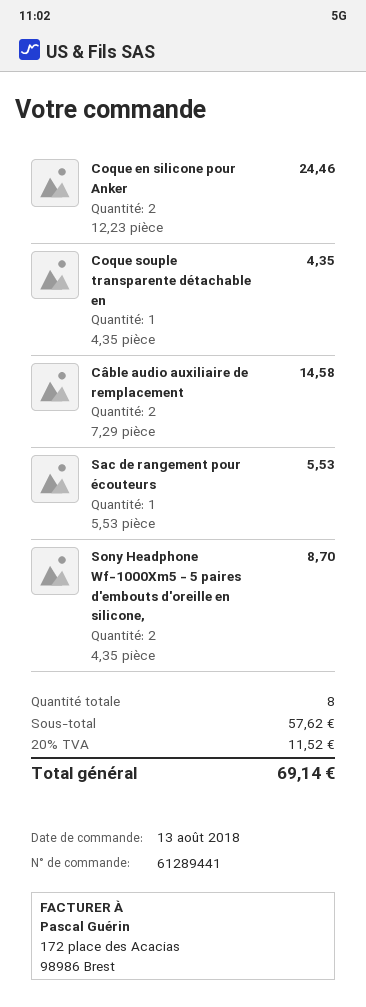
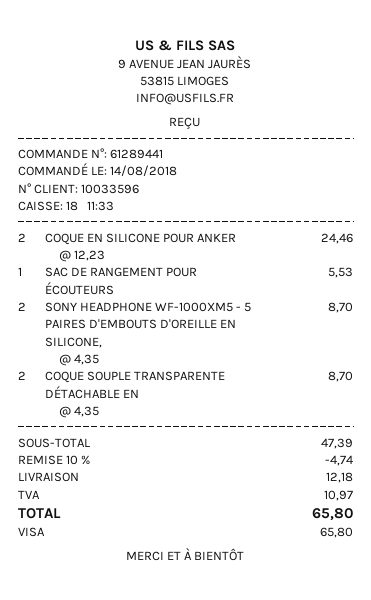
order date: 2018-08-13 -> 2018-08-14
Coque souple transparente détachable en: 1 x 4.35 = 4.35 -> 2 x 4.35 = 8.70
Câble audio auxiliaire de remplacement: 2 x 7.29 = 14.58 -> none
subtotal: 57.62 -> 47.39
discount: none -> 10% = 4.74
shipping: none -> 12.18
tax: 11.52 -> 10.97
total: 69.14 -> 65.80

